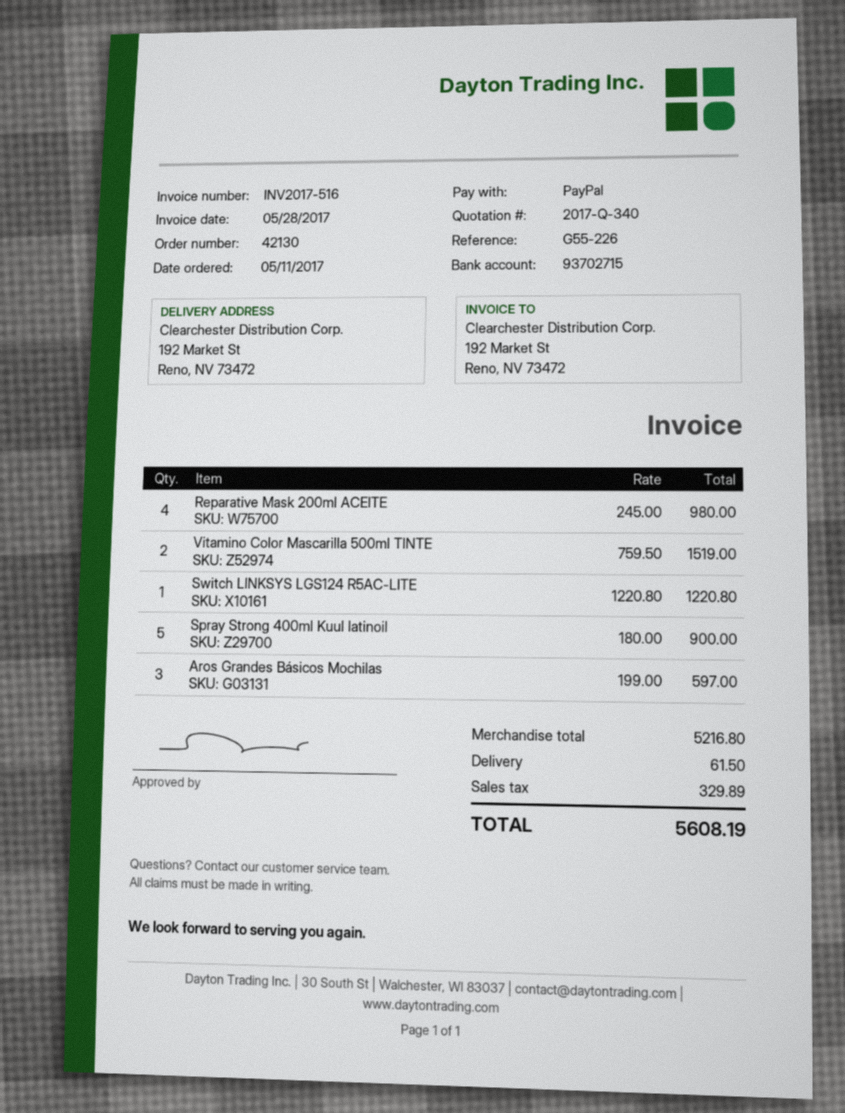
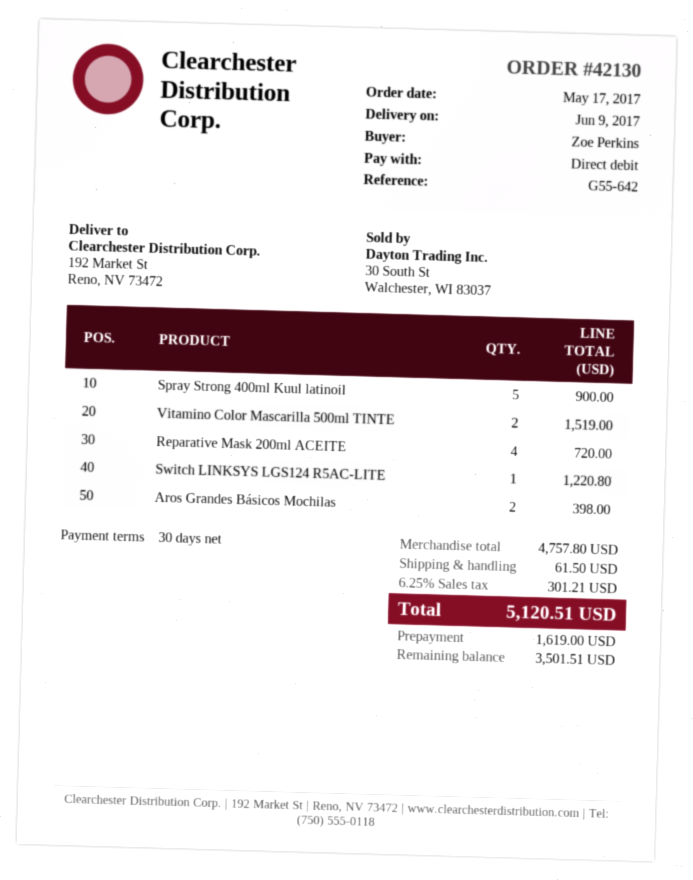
order date: 2017-05-11 -> 2017-05-17
reference: G55-226 -> G55-642
payment method: PayPal -> direct debit
Reparative Mask 200ml ACEITE: 4 for 980.00 -> 4 for 720.00
Aros Grandes Básicos Mochilas: 3 for 597.00 -> 2 for 398.00
subtotal: 5216.80 -> 4757.80
tax: 329.89 -> 301.21
total: 5608.19 -> 5120.51

